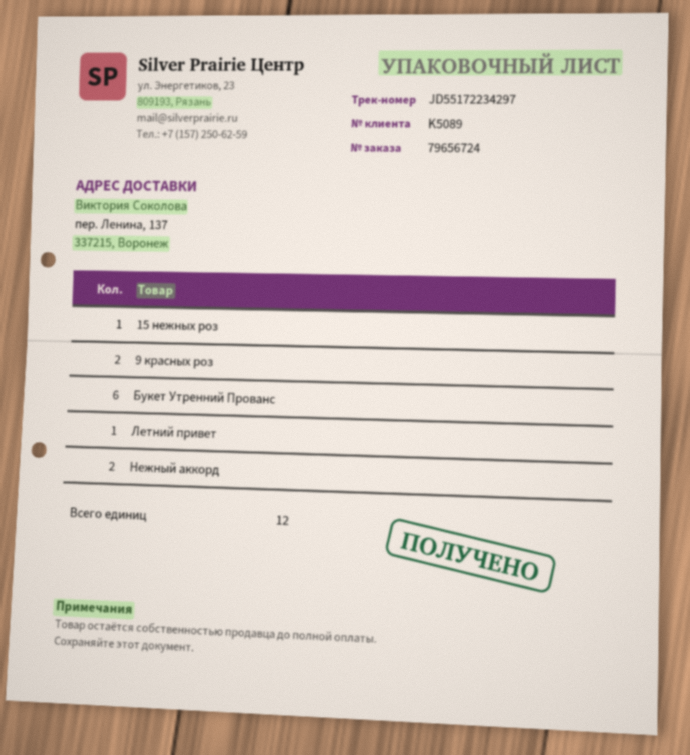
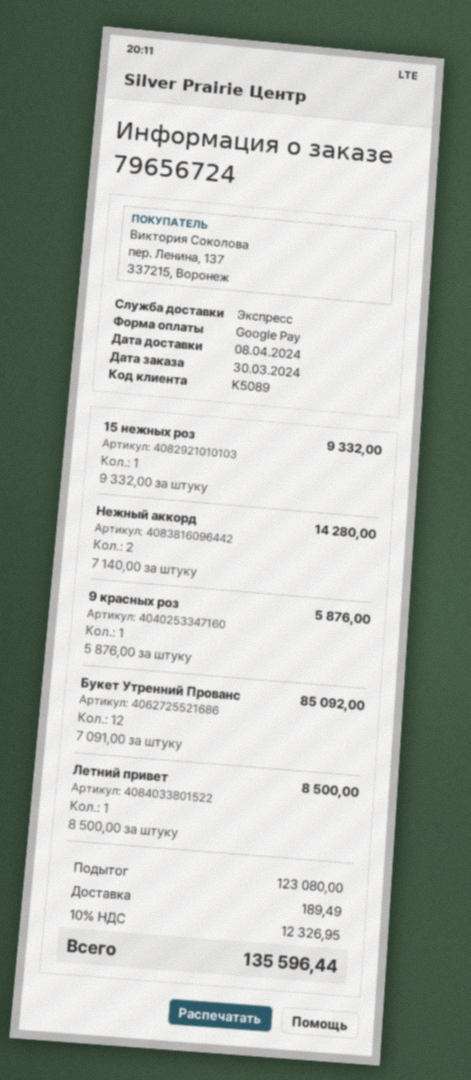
9 красных роз: 2 -> 1
Букет Утренний Прованс: 6 -> 12

